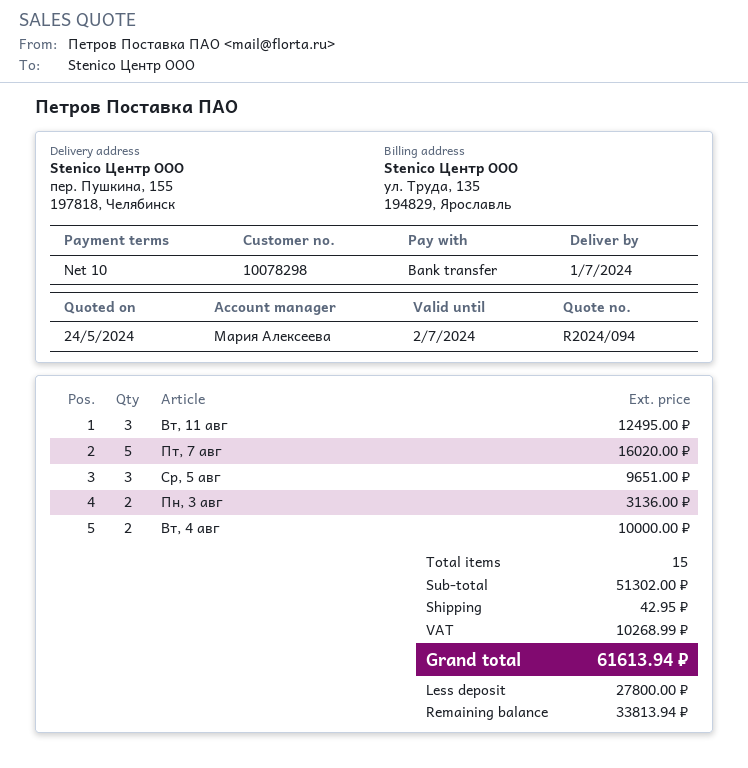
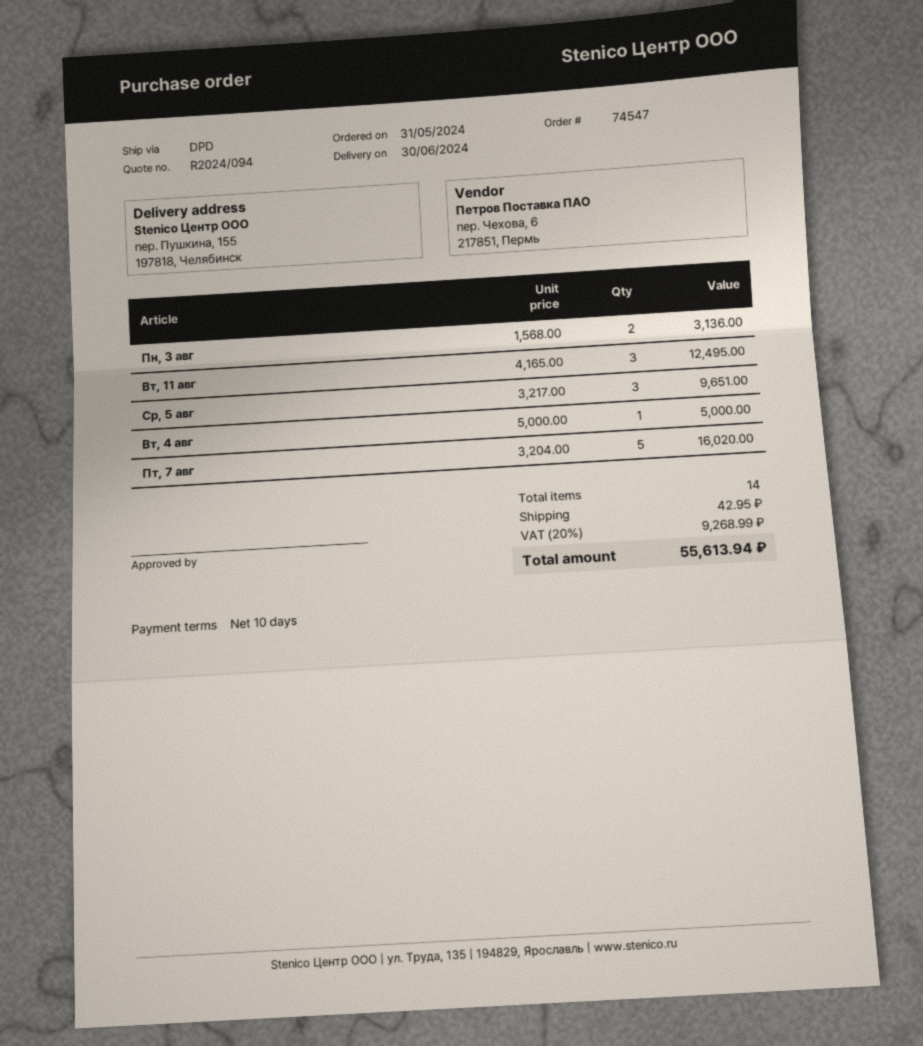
delivery date: 2024-07-01 -> 2024-06-30
Вт, 4 авг: 2 for 10000.00 -> 1 for 5000.00
total quantity: 15 -> 14
tax: 10268.99 -> 9268.99
total: 61613.94 -> 55613.94

